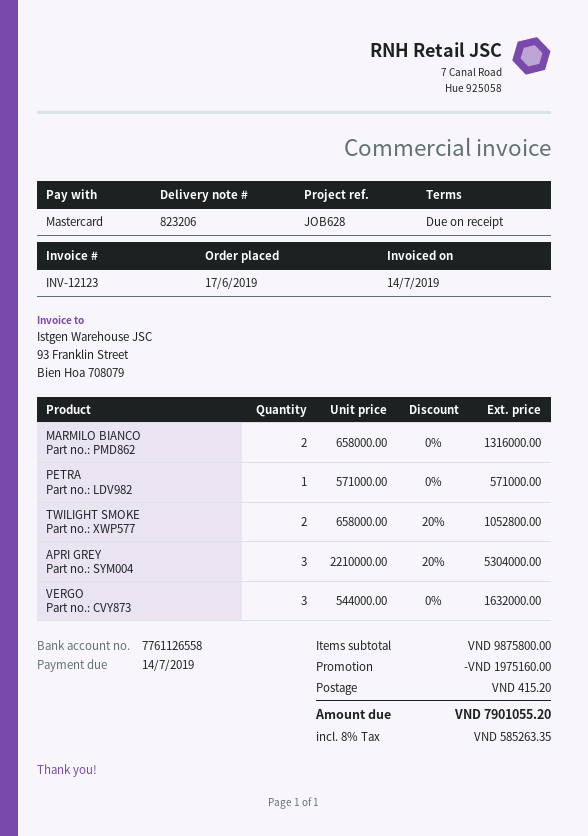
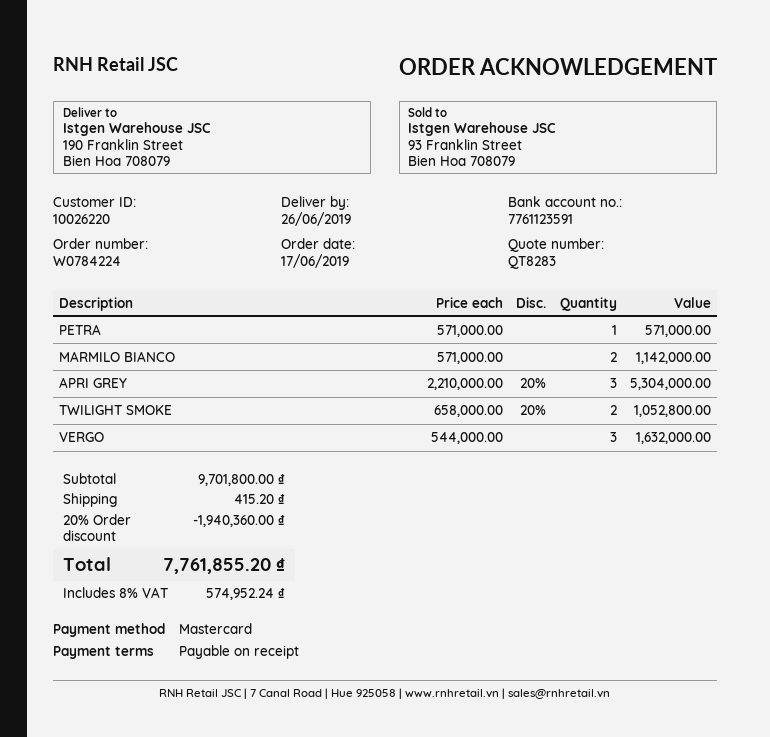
bank account: 7761126558 -> 7761123591
MARMILO BIANCO: 2 x 658000.00 = 1316000.00 -> 2 x 571000.00 = 1142000.00
subtotal: 9875800.00 -> 9701800.00
discount: 1975160.00 -> 1940360.00
tax: 8% = 585263.35 -> 8% = 574952.24
total: 7901055.20 -> 7761855.20

